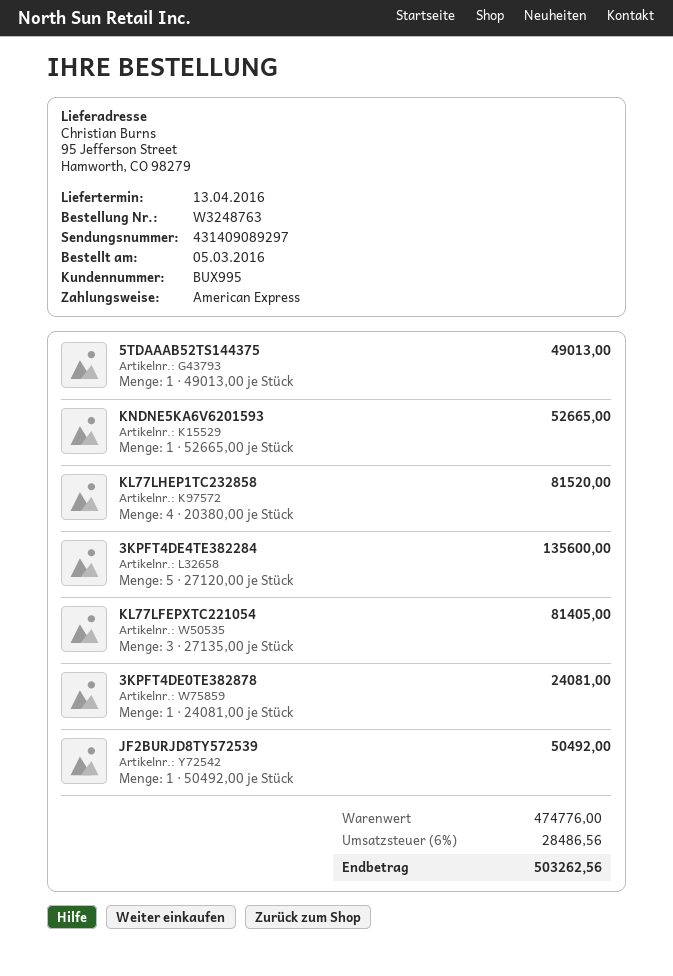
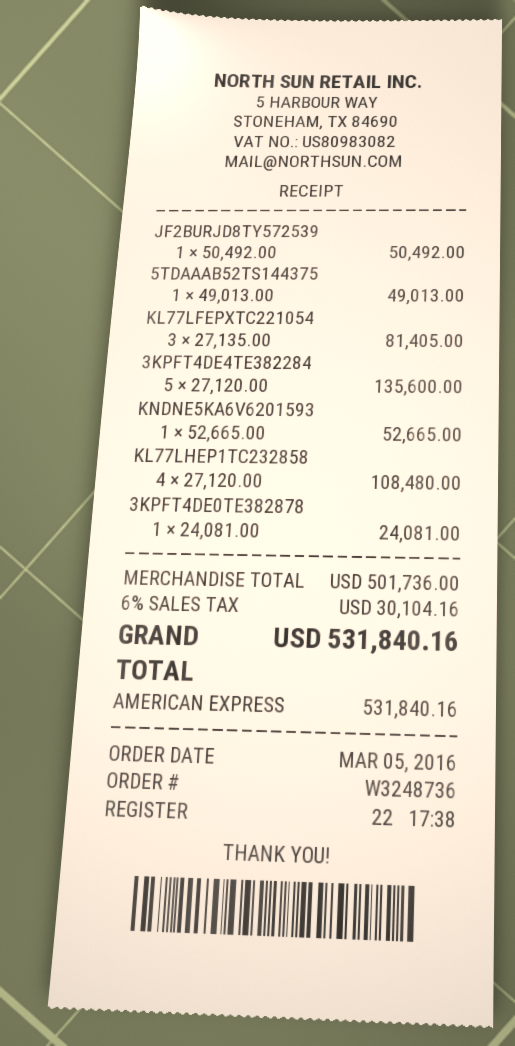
order number: W3248763 -> W3248736
KL77LHEP1TC232858: 4 x 20380.00 = 81520.00 -> 4 x 27120.00 = 108480.00
subtotal: 474776.00 -> 501736.00
tax: 6% = 28486.56 -> 6% = 30104.16
total: 503262.56 -> 531840.16

